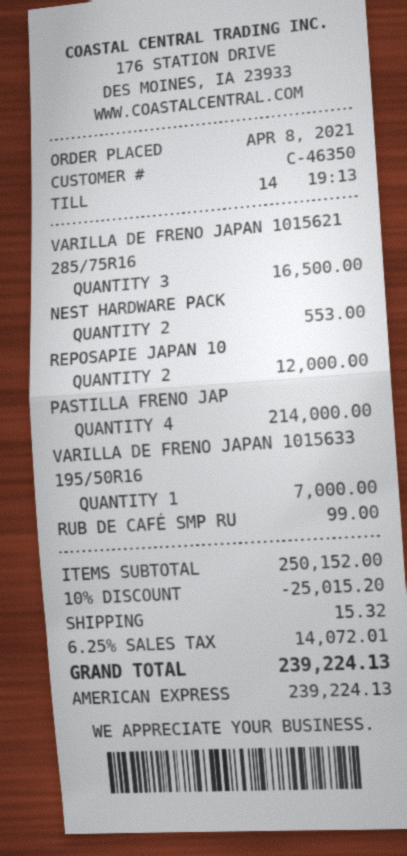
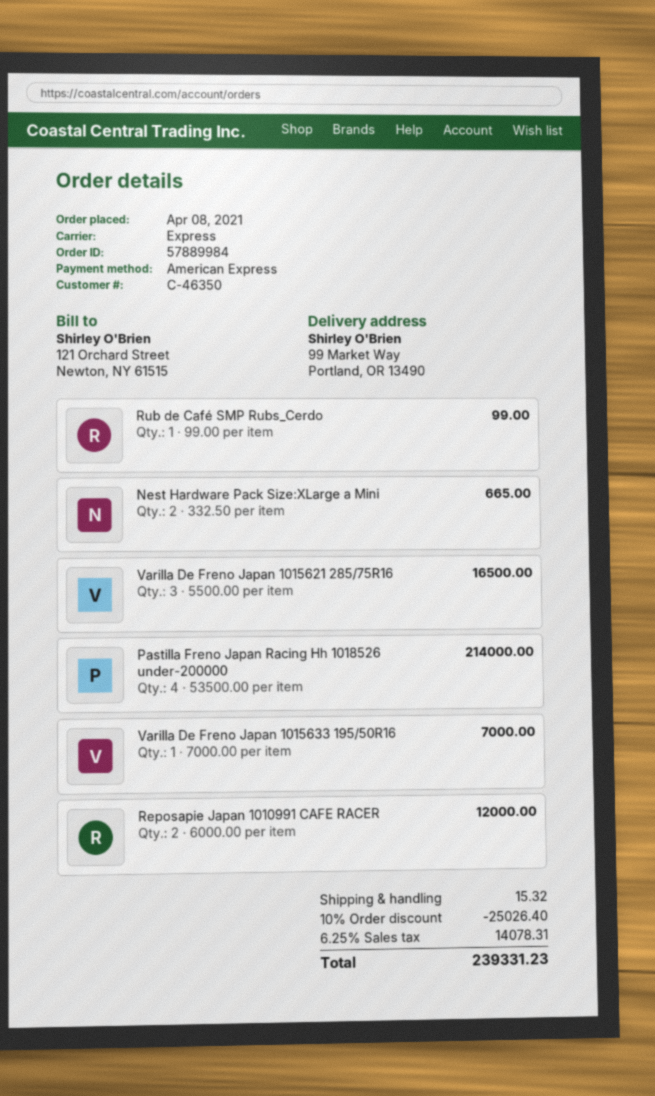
NEST HARDWARE PACK: 2 for 553.00 -> 2 for 665.00
discount: 10% = 25015.20 -> 10% = 25026.40
tax: 6.25% = 14072.01 -> 6.25% = 14078.31
total: 239224.13 -> 239331.23

